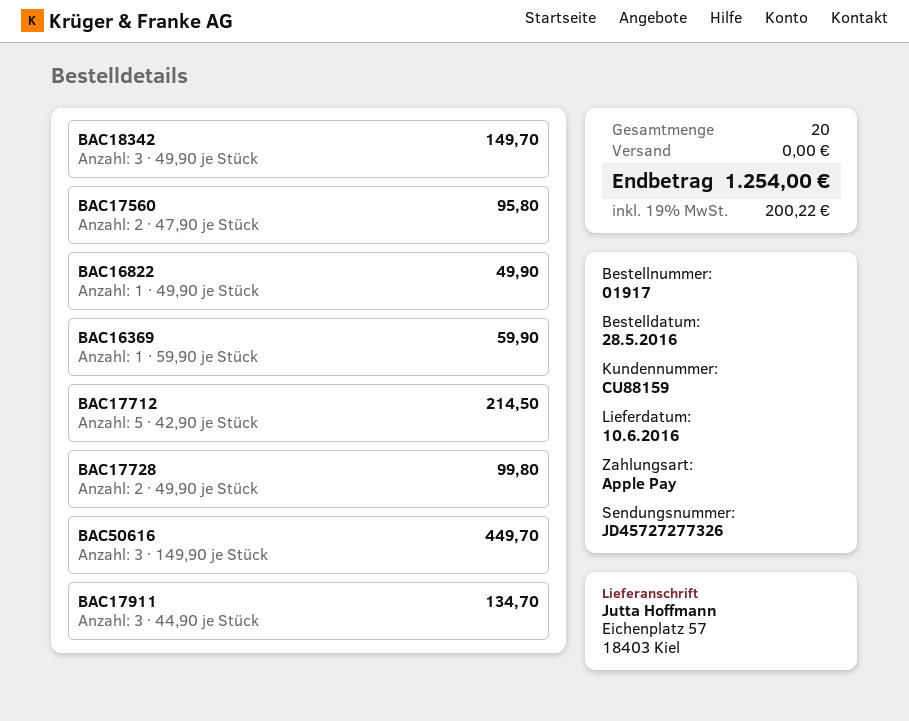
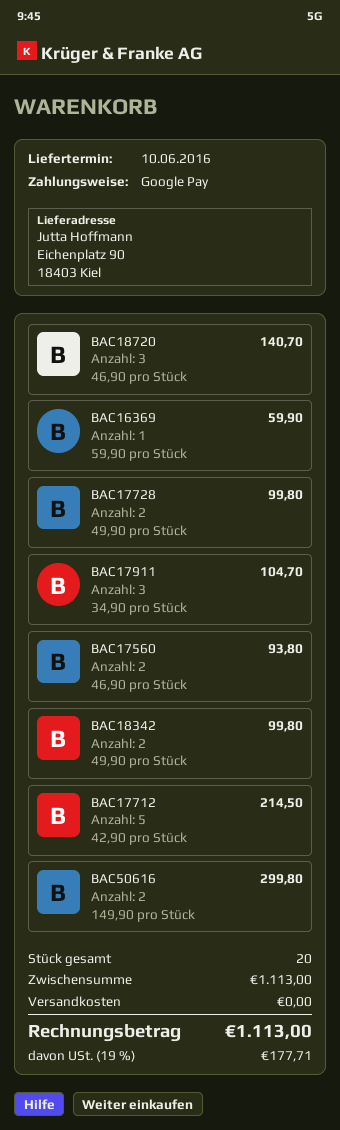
payment method: Apple Pay -> Google Pay
ship to: Eichenplatz 57, 18403 Kiel -> Eichenplatz 90, 18403 Kiel
BAC18342: 3 x 49.90 = 149.70 -> 2 x 49.90 = 99.80
BAC17560: 2 x 47.90 = 95.80 -> 2 x 46.90 = 93.80
BAC16822: 1 x 49.90 = 49.90 -> none
BAC50616: 3 x 149.90 = 449.70 -> 2 x 149.90 = 299.80
BAC17911: 3 x 44.90 = 134.70 -> 3 x 34.90 = 104.70
BAC18720: none -> 3 x 46.90 = 140.70
tax: 19% = 200.22 -> 19% = 177.71
total: 1254.00 -> 1113.00

